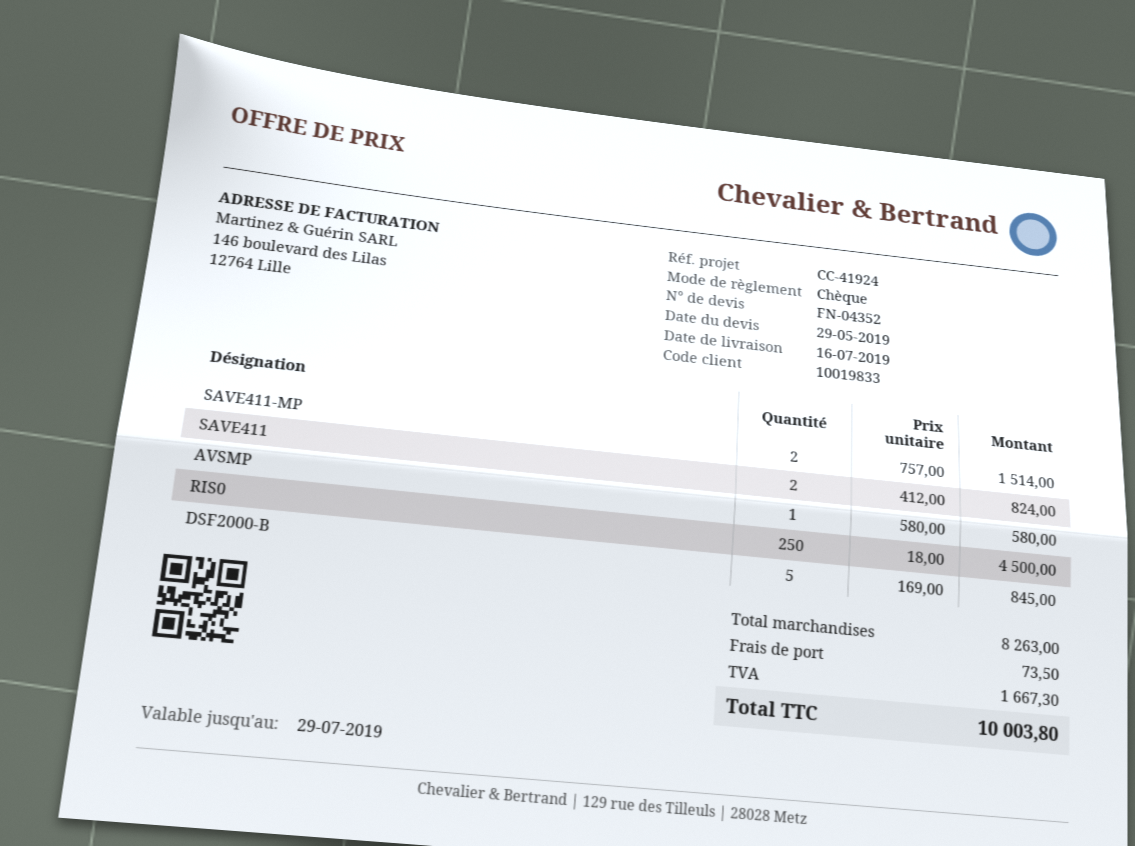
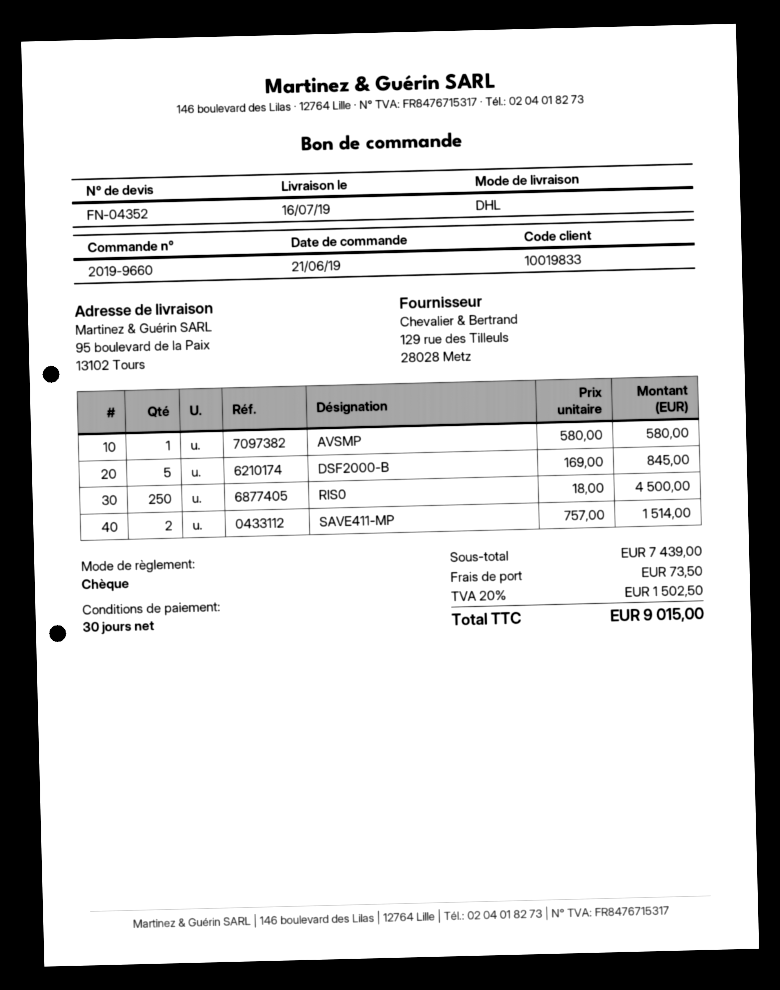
SAVE411: 2 x 412.00 = 824.00 -> none
subtotal: 8263.00 -> 7439.00
tax: 1667.30 -> 1502.50
total: 10003.80 -> 9015.00

